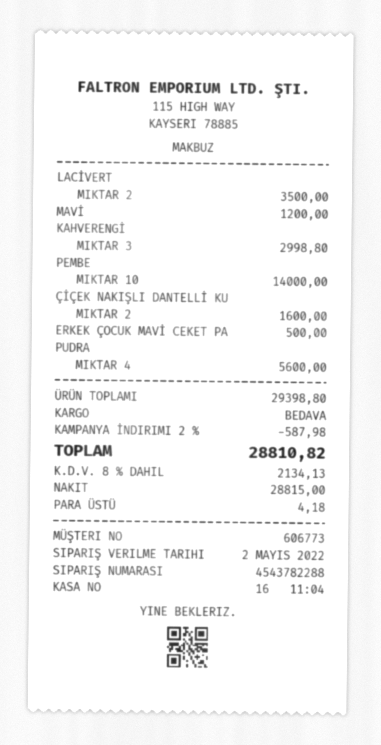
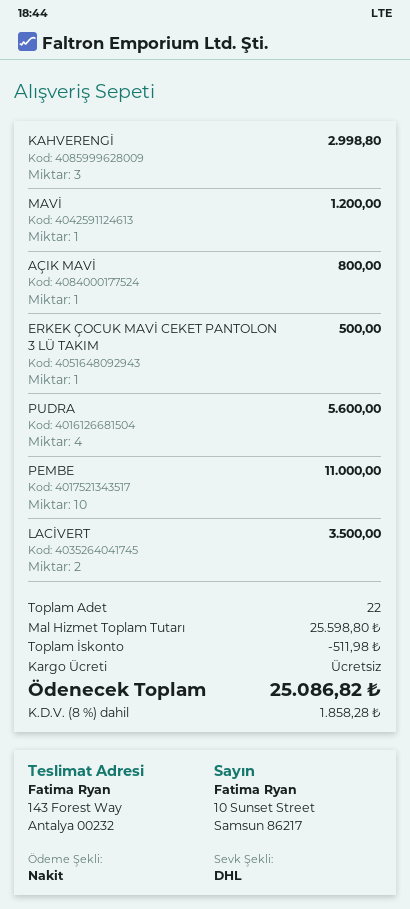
PEMBE: 10 for 14000.00 -> 10 for 11000.00
ÇİÇEK NAKIŞLI DANTELLİ KU: 2 for 1600.00 -> none
AÇIK MAVİ: none -> 1 for 800.00
subtotal: 29398.80 -> 25598.80
discount: 587.98 -> 511.98
tax: 8% = 2134.13 -> 8% = 1858.28
total: 28810.82 -> 25086.82

